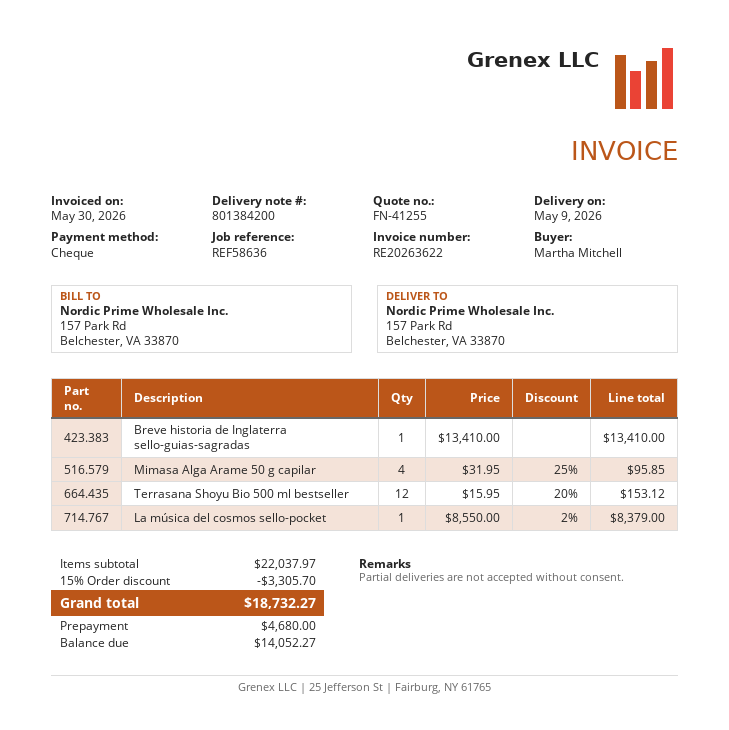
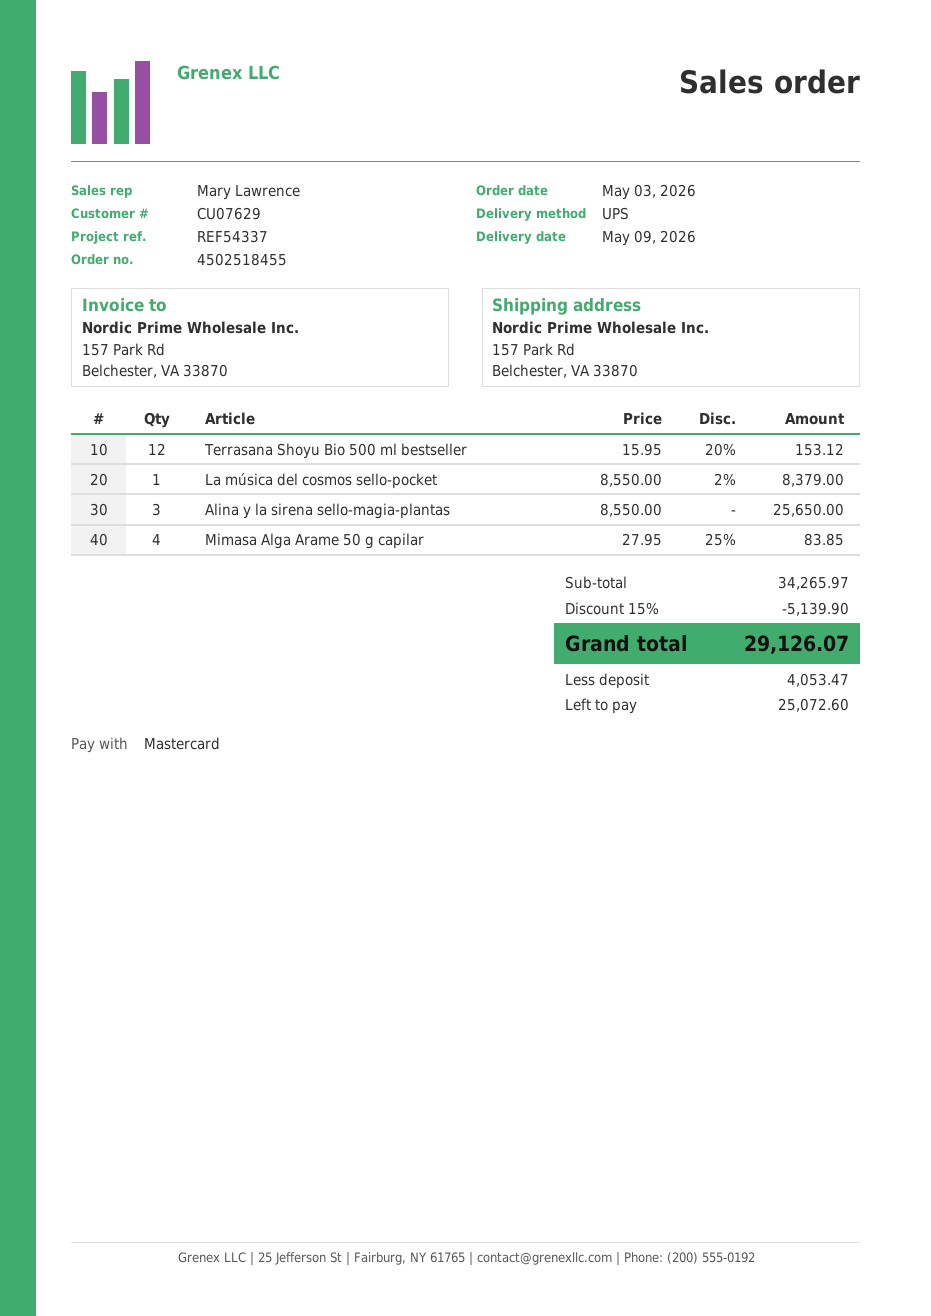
reference: REF58636 -> REF54337
payment method: cheque -> Mastercard
Breve historia de Inglaterra sello-guias-sagradas: 1 x 13410.00 = 13410.00 -> none
Mimasa Alga Arame 50 g capilar: 4 x 31.95 - 25% = 95.85 -> 4 x 27.95 - 25% = 83.85
Alina y la sirena sello-magia-plantas: none -> 3 x 8550.00 = 25650.00
subtotal: 22037.97 -> 34265.97
discount: 15% = 3305.70 -> 15% = 5139.90
total: 18732.27 -> 29126.07
deposit: 4680.00 -> 4053.47
balance: 14052.27 -> 25072.60

